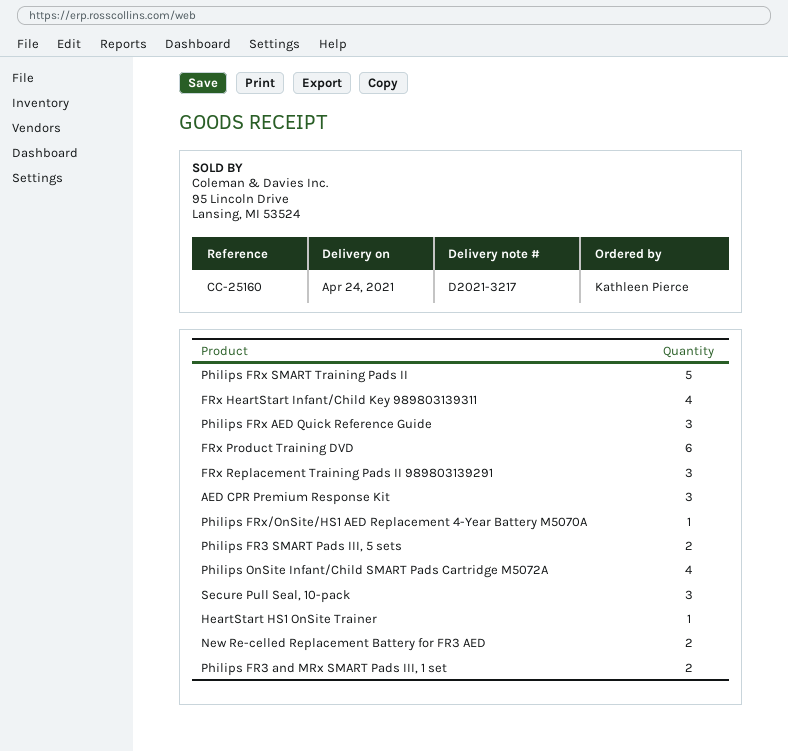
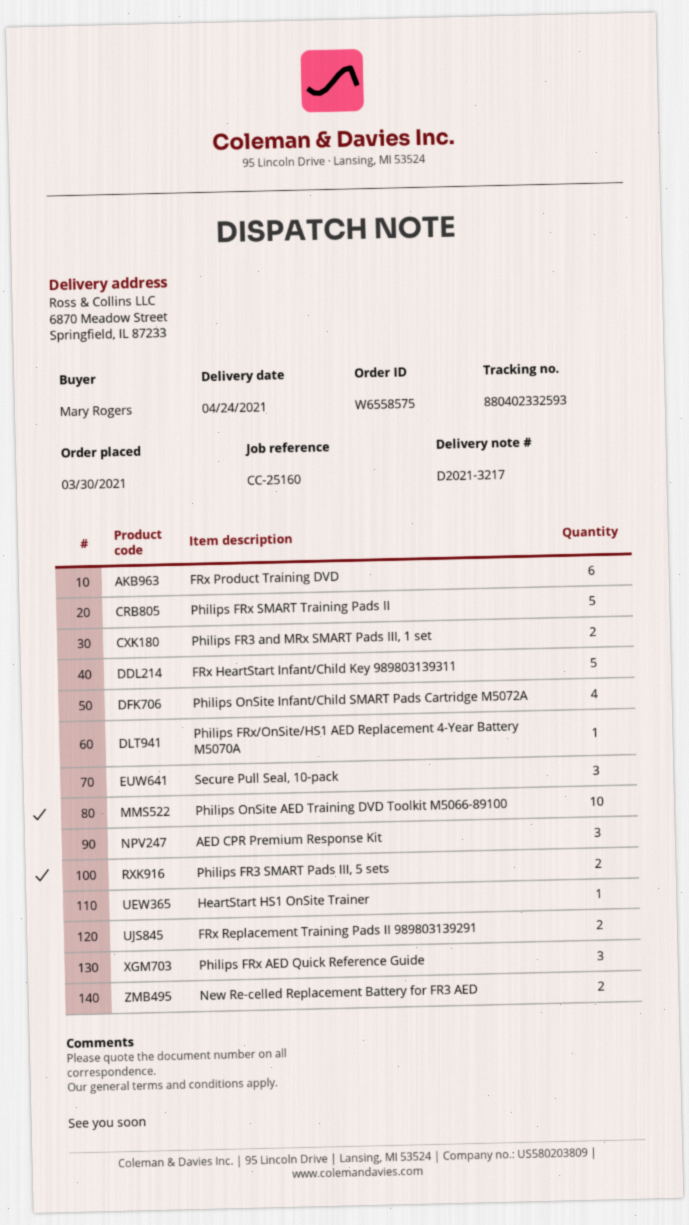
ordered by: Kathleen Pierce -> Mary Rogers
FRx HeartStart Infant/Child Key 989803139311: 4 -> 5
FRx Replacement Training Pads II 989803139291: 3 -> 2
Philips OnSite AED Training DVD Toolkit M5066-89100: none -> 10

